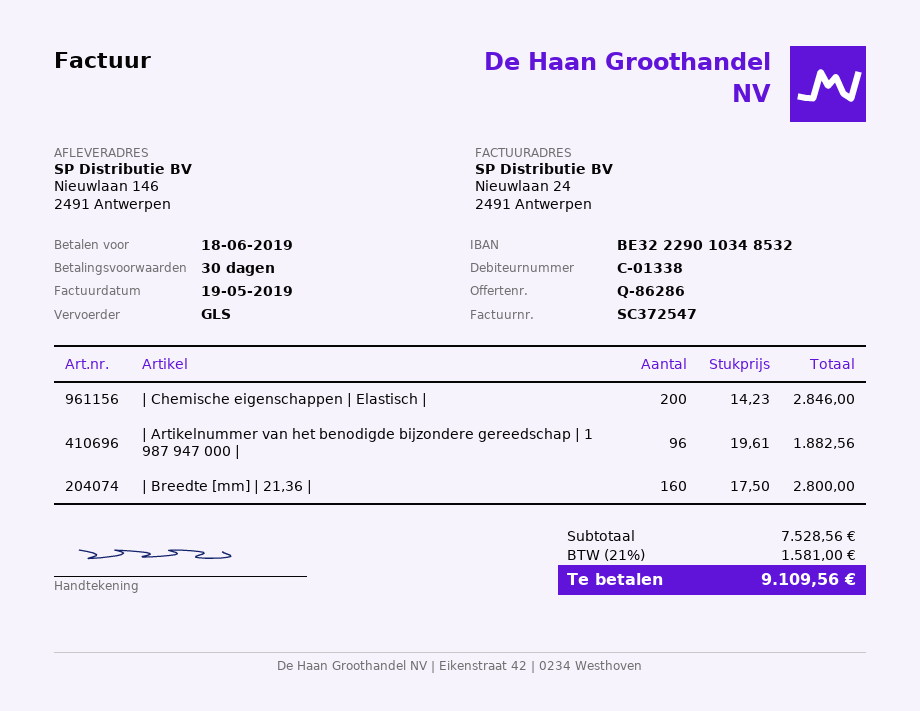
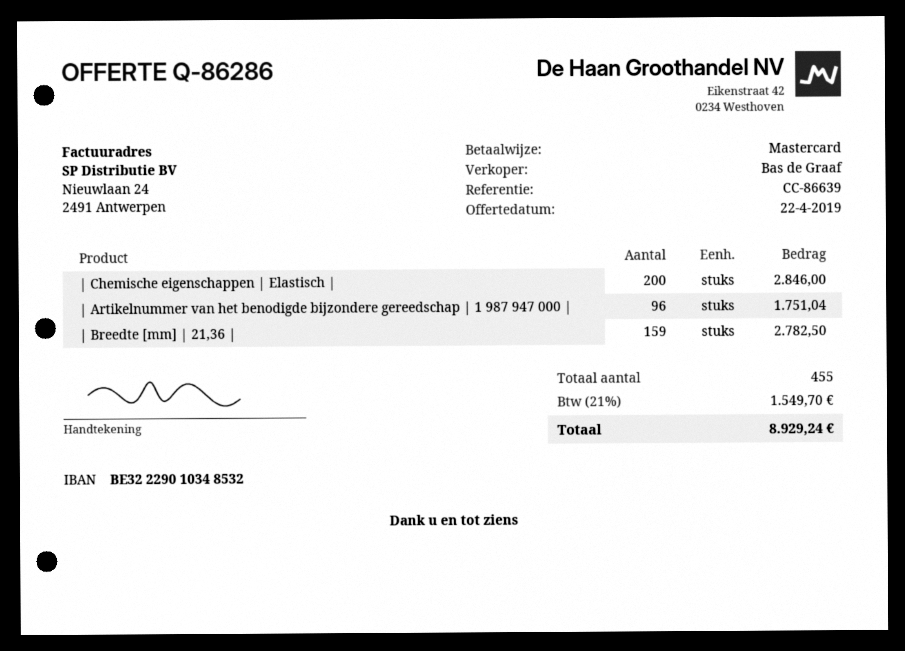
| Artikelnummer van het benodigde bijzondere gereedschap | 1 987 947 000 |: 96 for 1882.56 -> 96 for 1751.04
| Breedte [mm] | 21,36 |: 160 for 2800.00 -> 159 for 2782.50
tax: 21% = 1581.00 -> 21% = 1549.70
total: 9109.56 -> 8929.24

